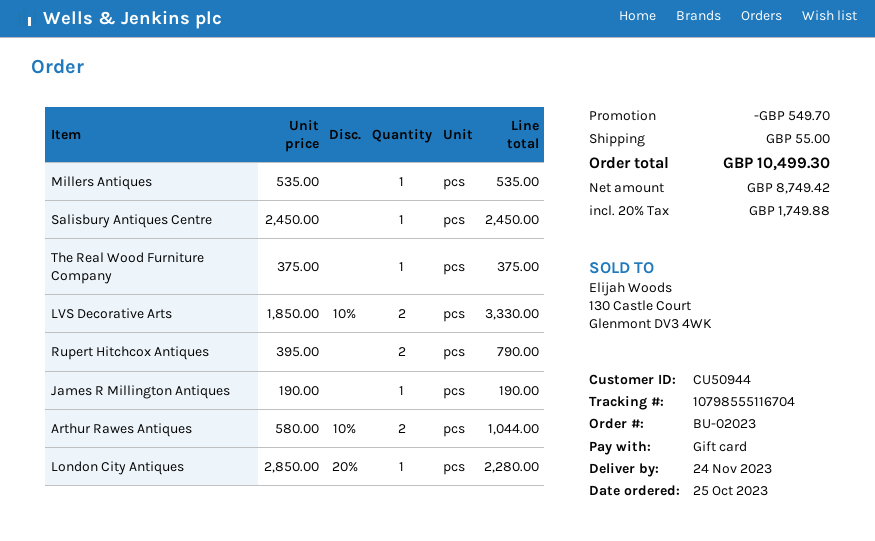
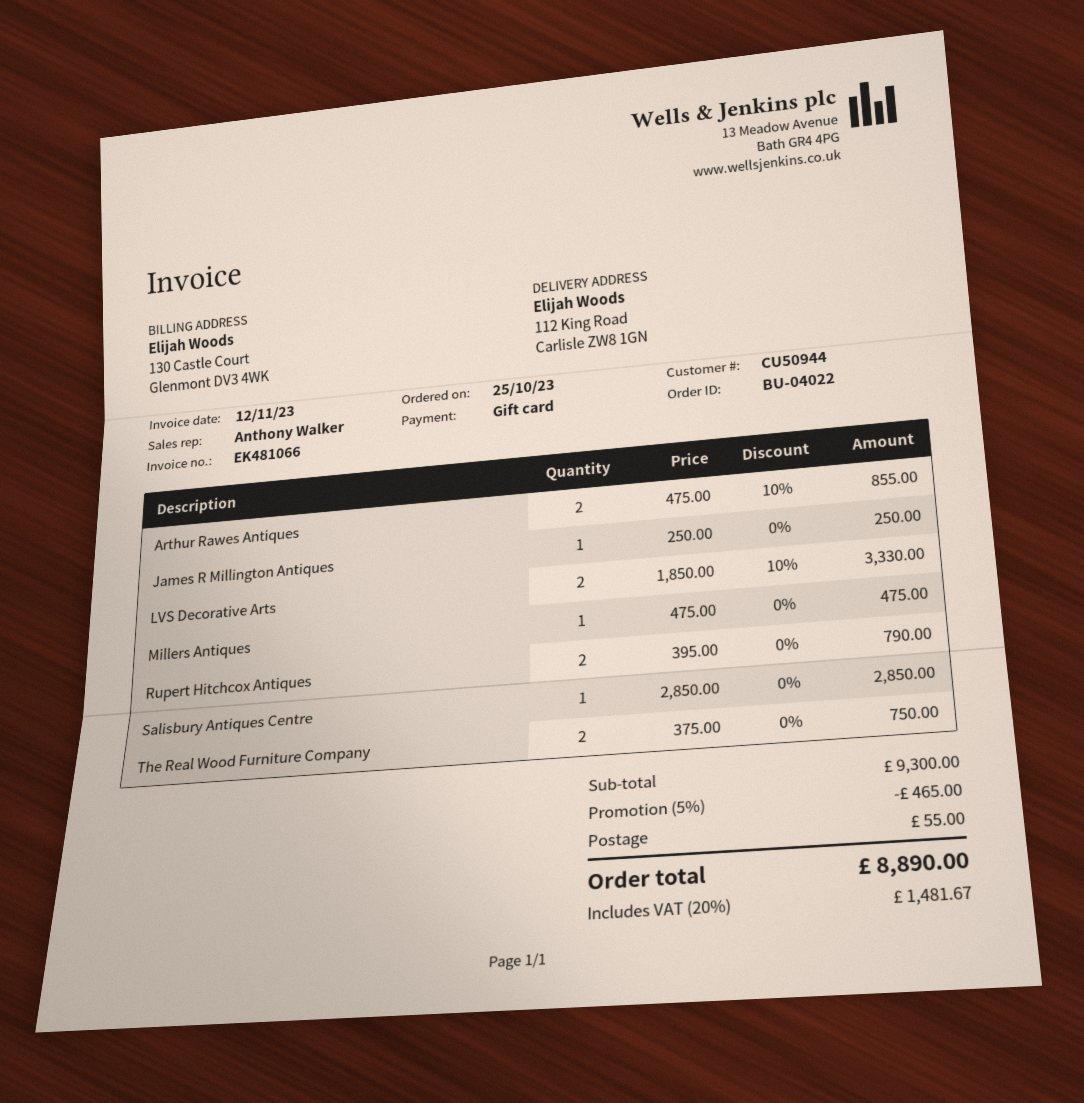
order number: BU-02023 -> BU-04022
Millers Antiques: 1 x 535.00 = 535.00 -> 1 x 475.00 = 475.00
Salisbury Antiques Centre: 1 x 2450.00 = 2450.00 -> 1 x 2850.00 = 2850.00
The Real Wood Furniture Company: 1 x 375.00 = 375.00 -> 2 x 375.00 = 750.00
James R Millington Antiques: 1 x 190.00 = 190.00 -> 1 x 250.00 = 250.00
Arthur Rawes Antiques: 2 x 580.00 - 10% = 1044.00 -> 2 x 475.00 - 10% = 855.00
London City Antiques: 1 x 2850.00 - 20% = 2280.00 -> none
discount: 549.70 -> 465.00
tax: 20% = 1749.88 -> 20% = 1481.67
total: 10499.30 -> 8890.00

